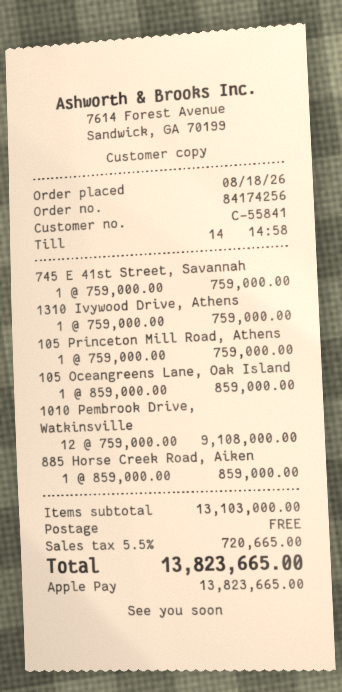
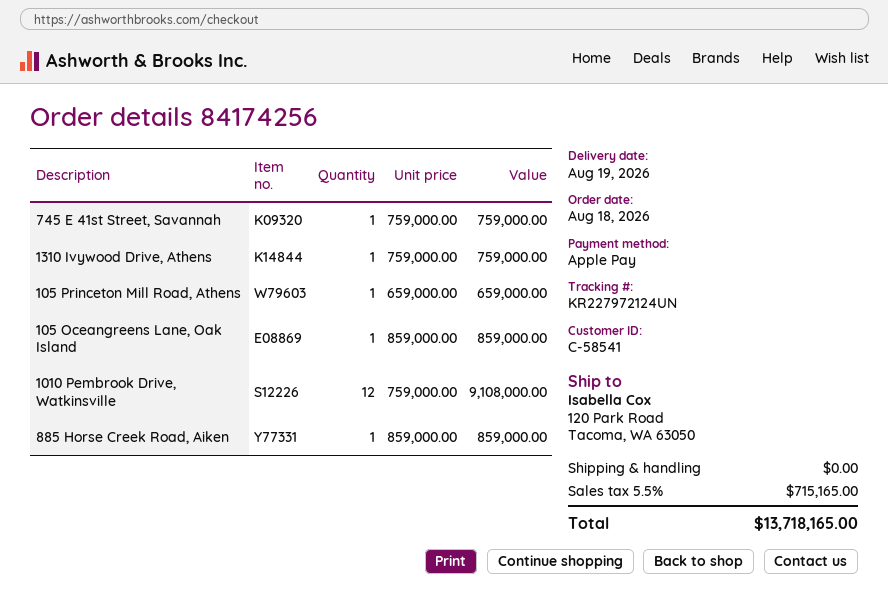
customer number: C-55841 -> C-58541
105 Princeton Mill Road, Athens: 1 x 759000.00 = 759000.00 -> 1 x 659000.00 = 659000.00
tax: 5.5% = 720665.00 -> 5.5% = 715165.00
total: 13823665.00 -> 13718165.00

